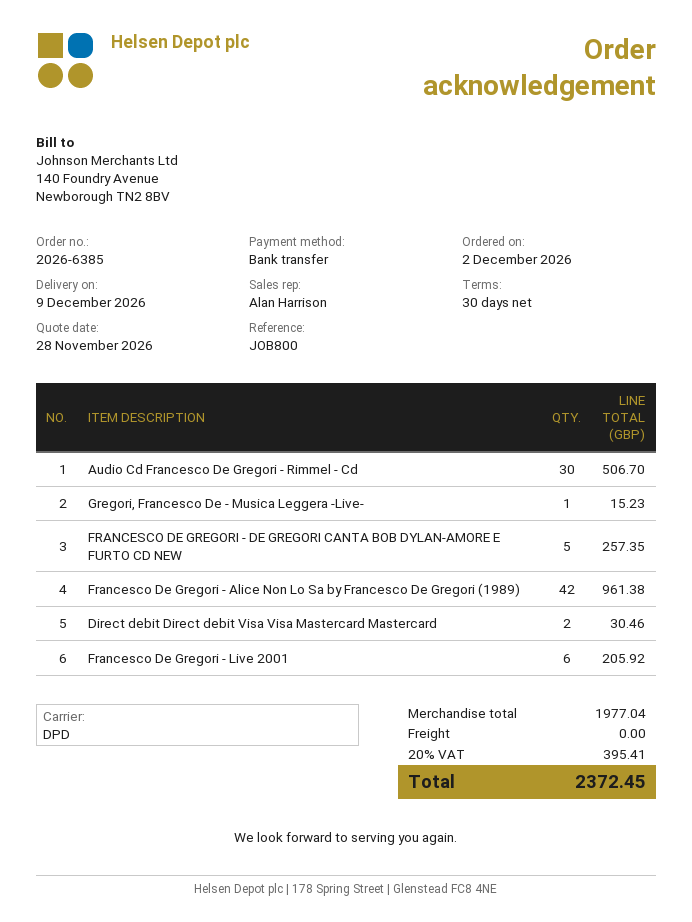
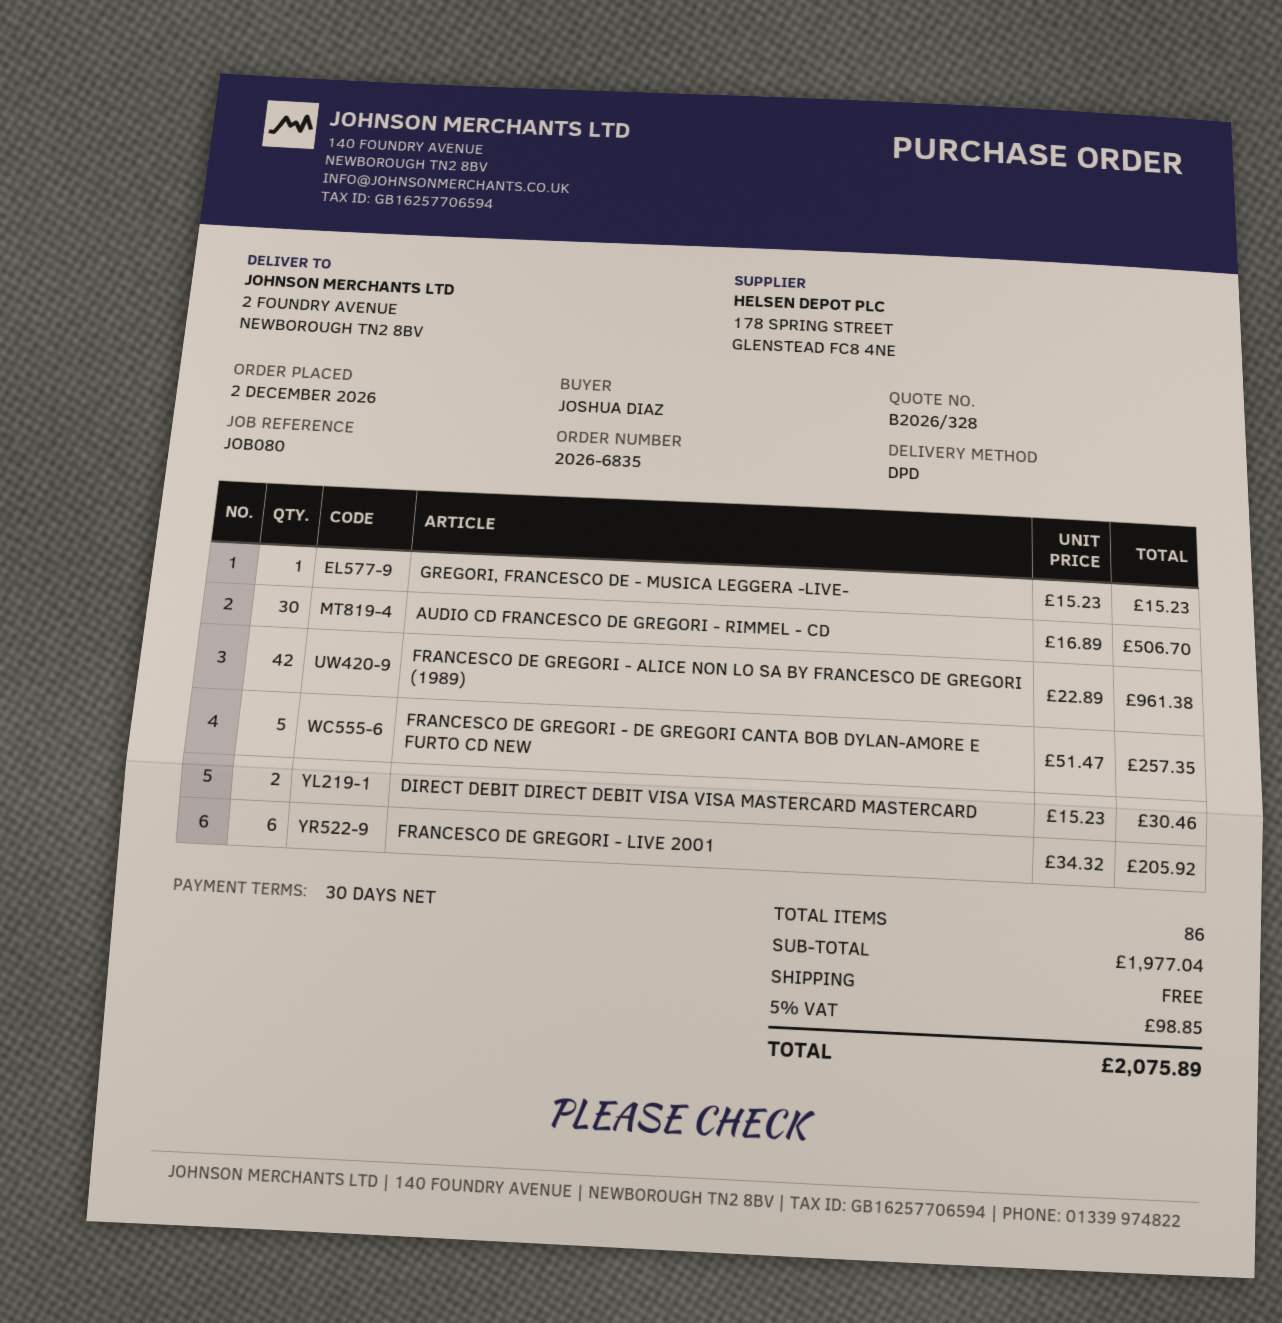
order number: 2026-6385 -> 2026-6835
reference: JOB800 -> JOB080
tax: 20% = 395.41 -> 5% = 98.85
total: 2372.45 -> 2075.89

